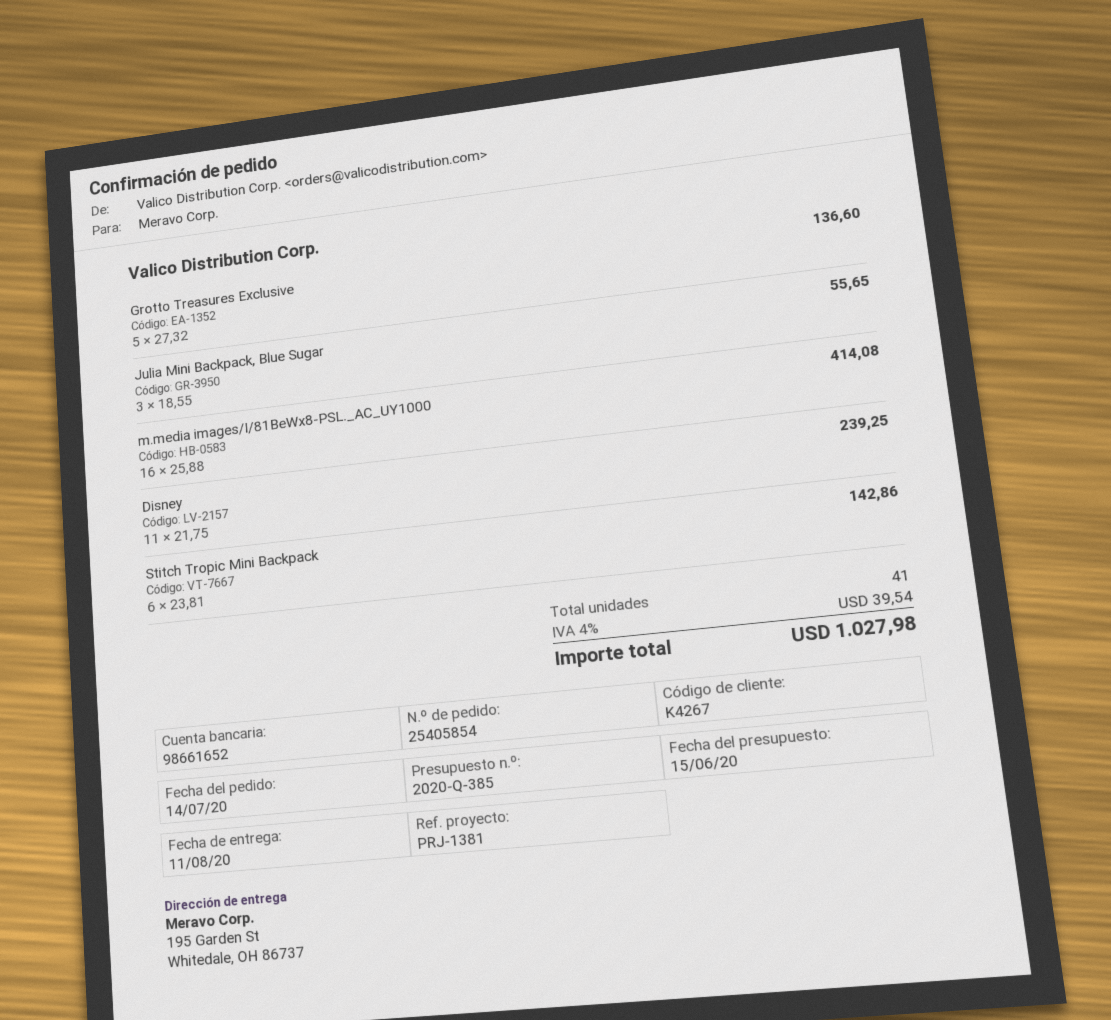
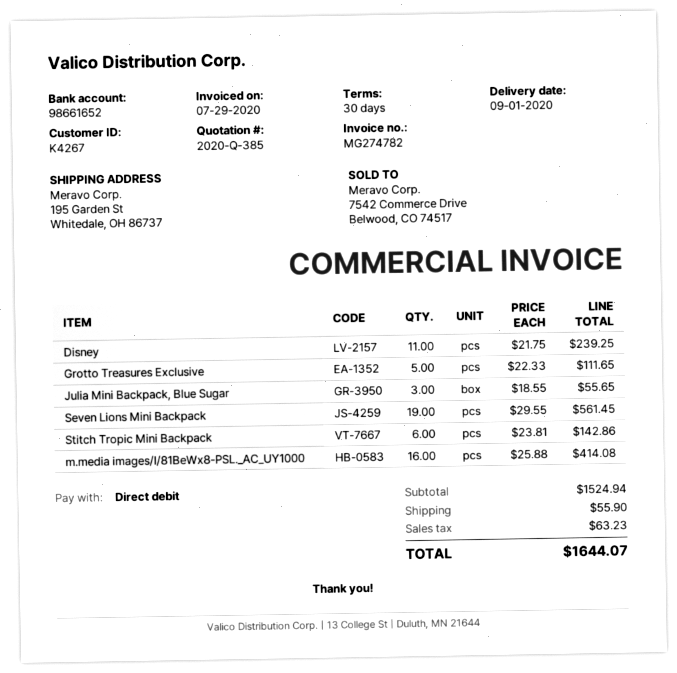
delivery date: 2020-08-11 -> 2020-09-01
Grotto Treasures Exclusive: 5 x 27.32 = 136.60 -> 5 x 22.33 = 111.65
Seven Lions Mini Backpack: none -> 19 x 29.55 = 561.45
shipping: none -> 55.90
tax: 39.54 -> 63.23
total: 1027.98 -> 1644.07

